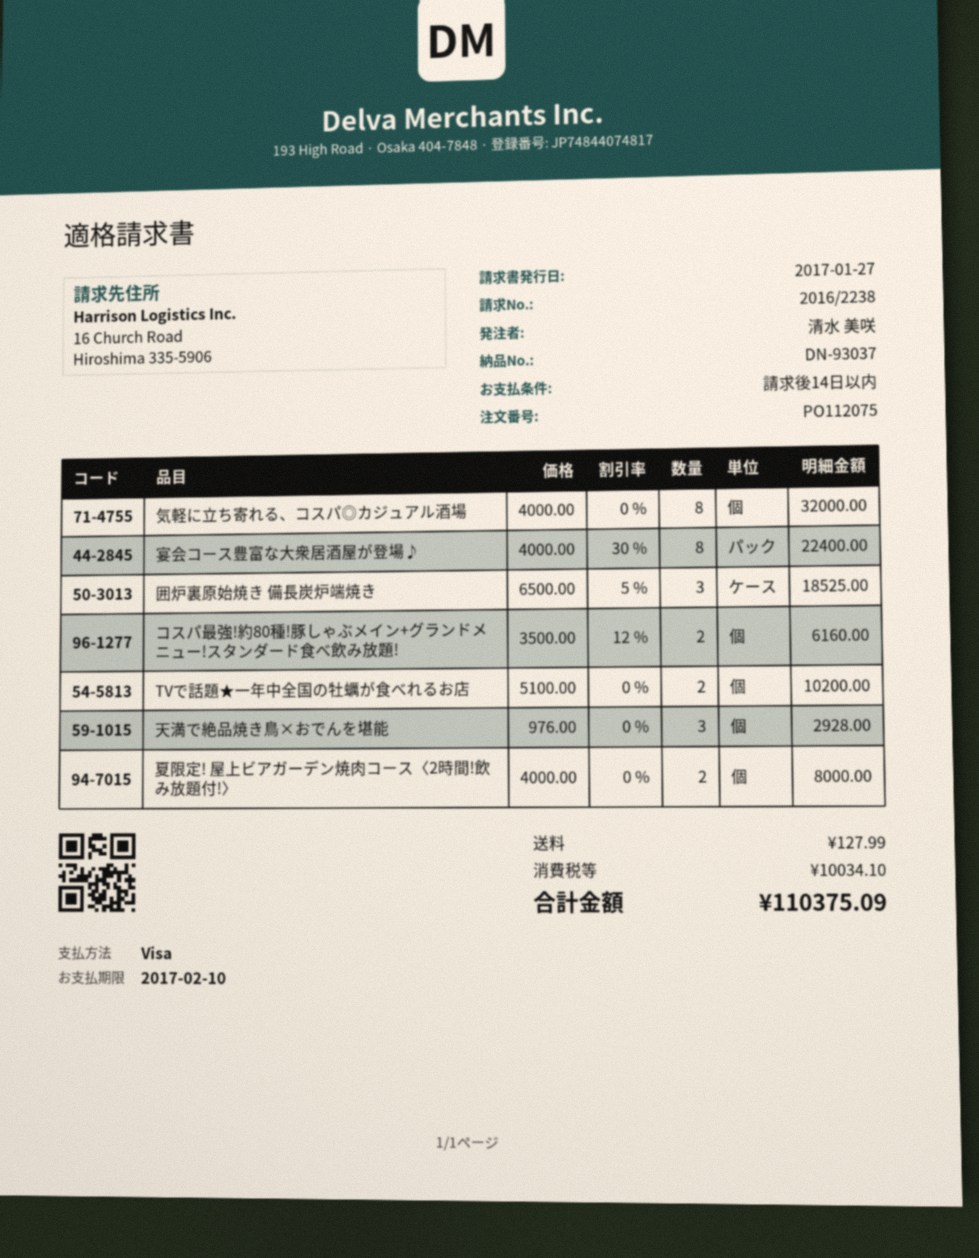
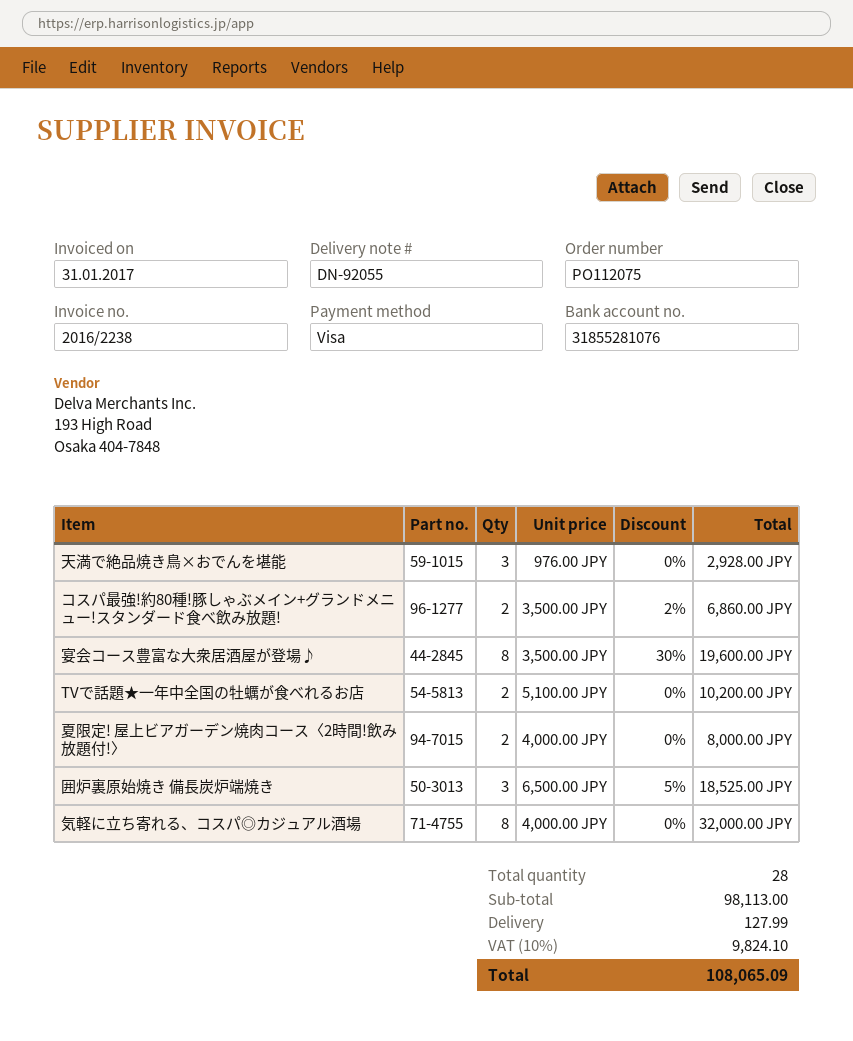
delivery note number: DN-93037 -> DN-92055
invoice date: 2017-01-27 -> 2017-01-31
宴会コース豊富な大衆居酒屋が登場♪: 8 x 4000.00 - 30% = 22400.00 -> 8 x 3500.00 - 30% = 19600.00
コスパ最強!約80種!豚しゃぶメイン+グランドメニュー!スタンダード食べ飲み放題!: 2 x 3500.00 - 12% = 6160.00 -> 2 x 3500.00 - 2% = 6860.00
tax: 10034.10 -> 9824.10
total: 110375.09 -> 108065.09

